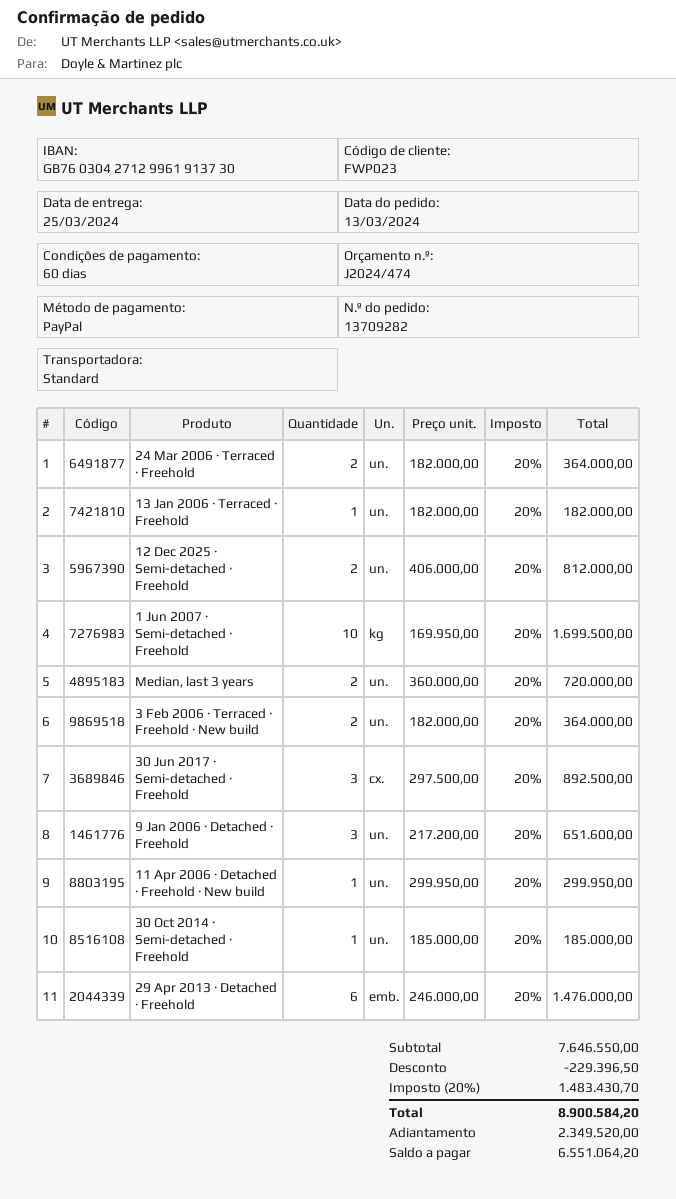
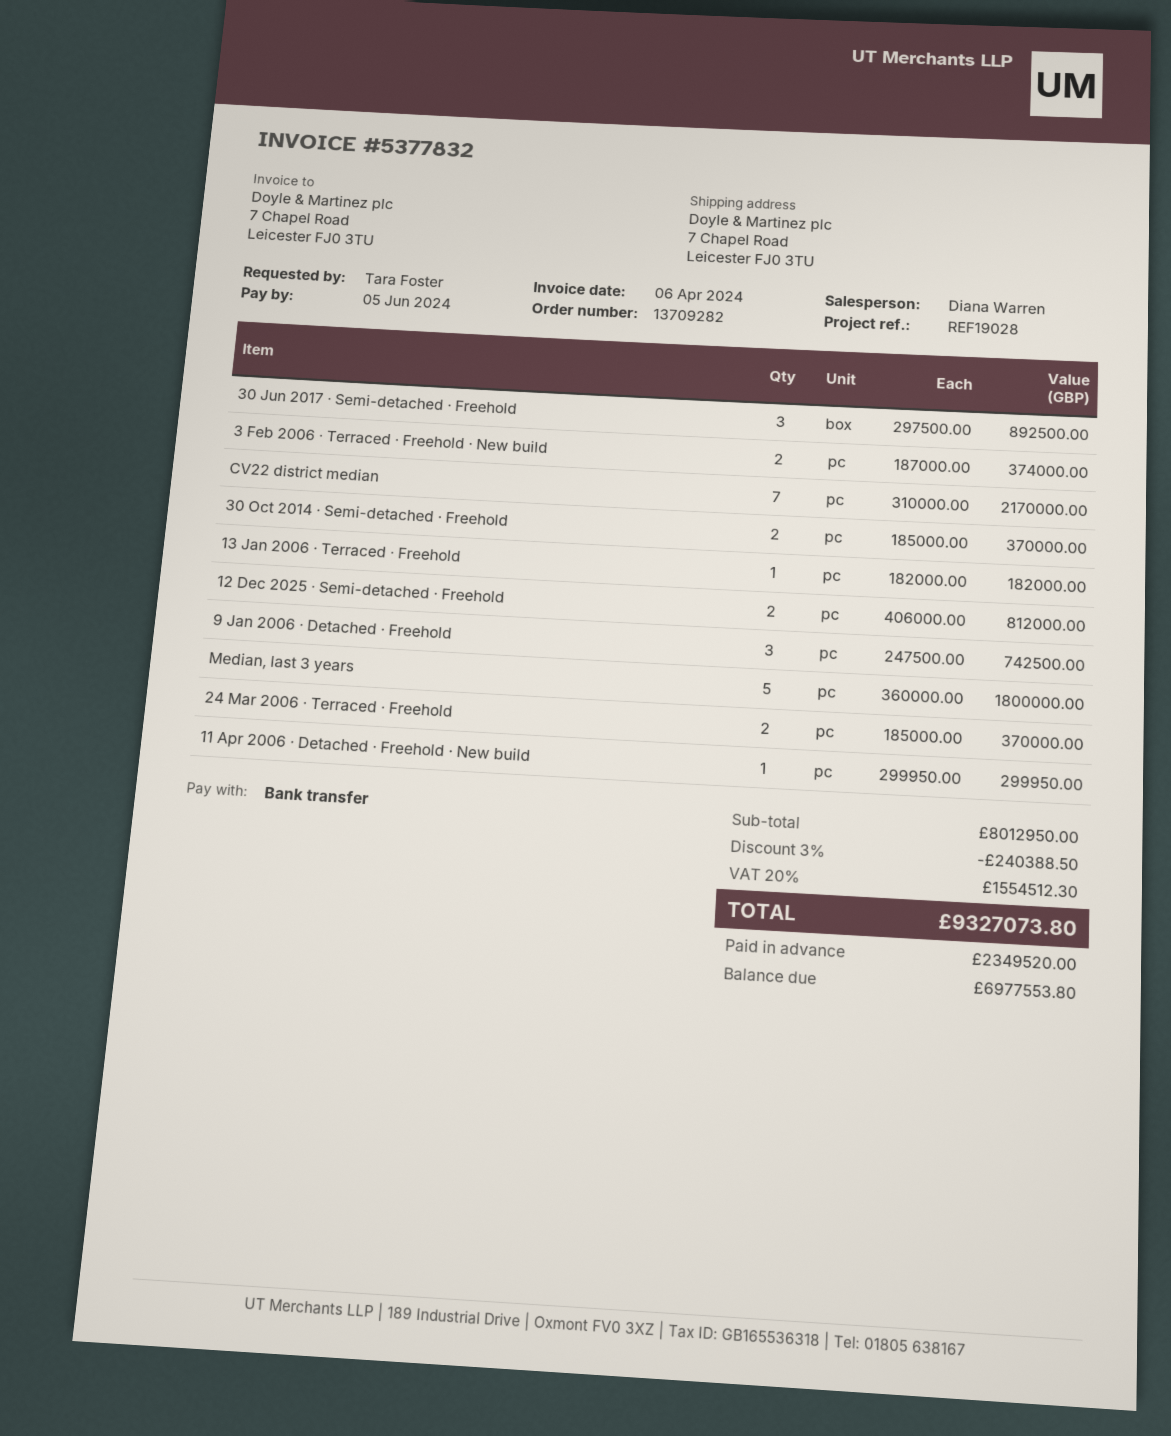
payment method: PayPal -> bank transfer
24 Mar 2006 · Terraced · Freehold: 2 x 182000.00 = 364000.00 -> 2 x 185000.00 = 370000.00
1 Jun 2007 · Semi-detached · Freehold: 10 x 169950.00 = 1699500.00 -> none
Median, last 3 years: 2 x 360000.00 = 720000.00 -> 5 x 360000.00 = 1800000.00
3 Feb 2006 · Terraced · Freehold · New build: 2 x 182000.00 = 364000.00 -> 2 x 187000.00 = 374000.00
9 Jan 2006 · Detached · Freehold: 3 x 217200.00 = 651600.00 -> 3 x 247500.00 = 742500.00
30 Oct 2014 · Semi-detached · Freehold: 1 x 185000.00 = 185000.00 -> 2 x 185000.00 = 370000.00
29 Apr 2013 · Detached · Freehold: 6 x 246000.00 = 1476000.00 -> none
CV22 district median: none -> 7 x 310000.00 = 2170000.00
subtotal: 7646550.00 -> 8012950.00
discount: 229396.50 -> 240388.50
tax: 20% = 1483430.70 -> 20% = 1554512.30
total: 8900584.20 -> 9327073.80
balance: 6551064.20 -> 6977553.80

